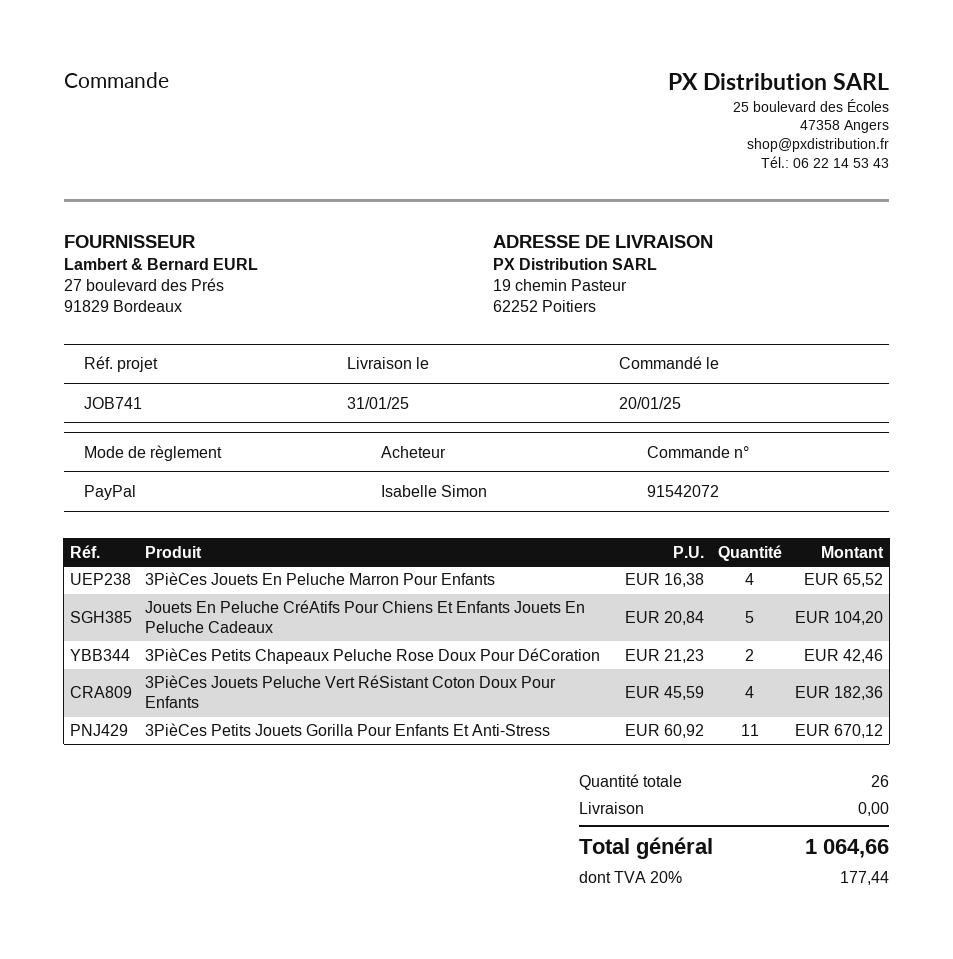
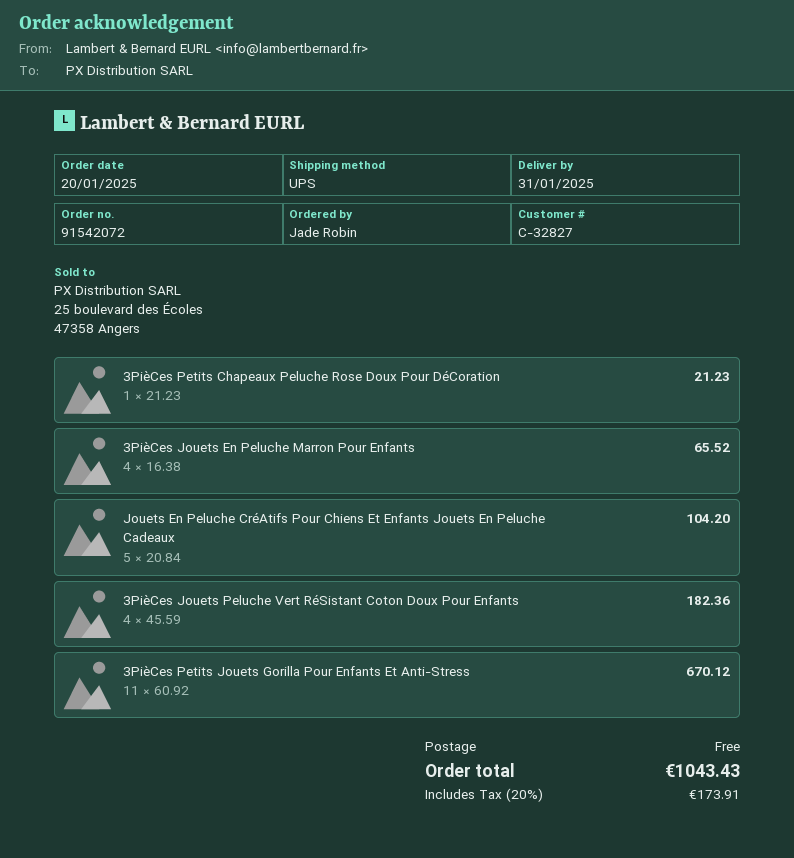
ordered by: Isabelle Simon -> Jade Robin
3PièCes Petits Chapeaux Peluche Rose Doux Pour DéCoration: 2 x 21.23 = 42.46 -> 1 x 21.23 = 21.23
tax: 20% = 177.44 -> 20% = 173.91
total: 1064.66 -> 1043.43

